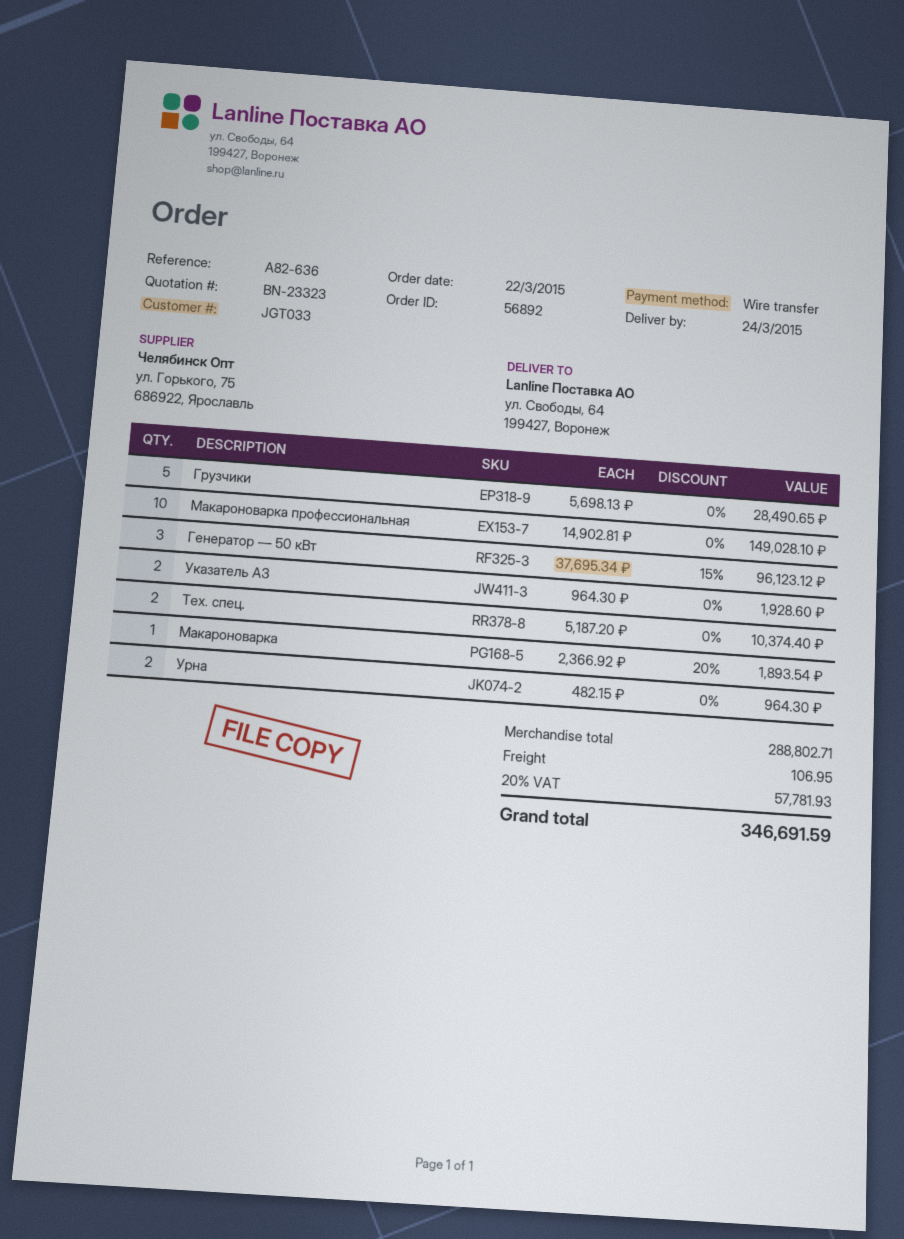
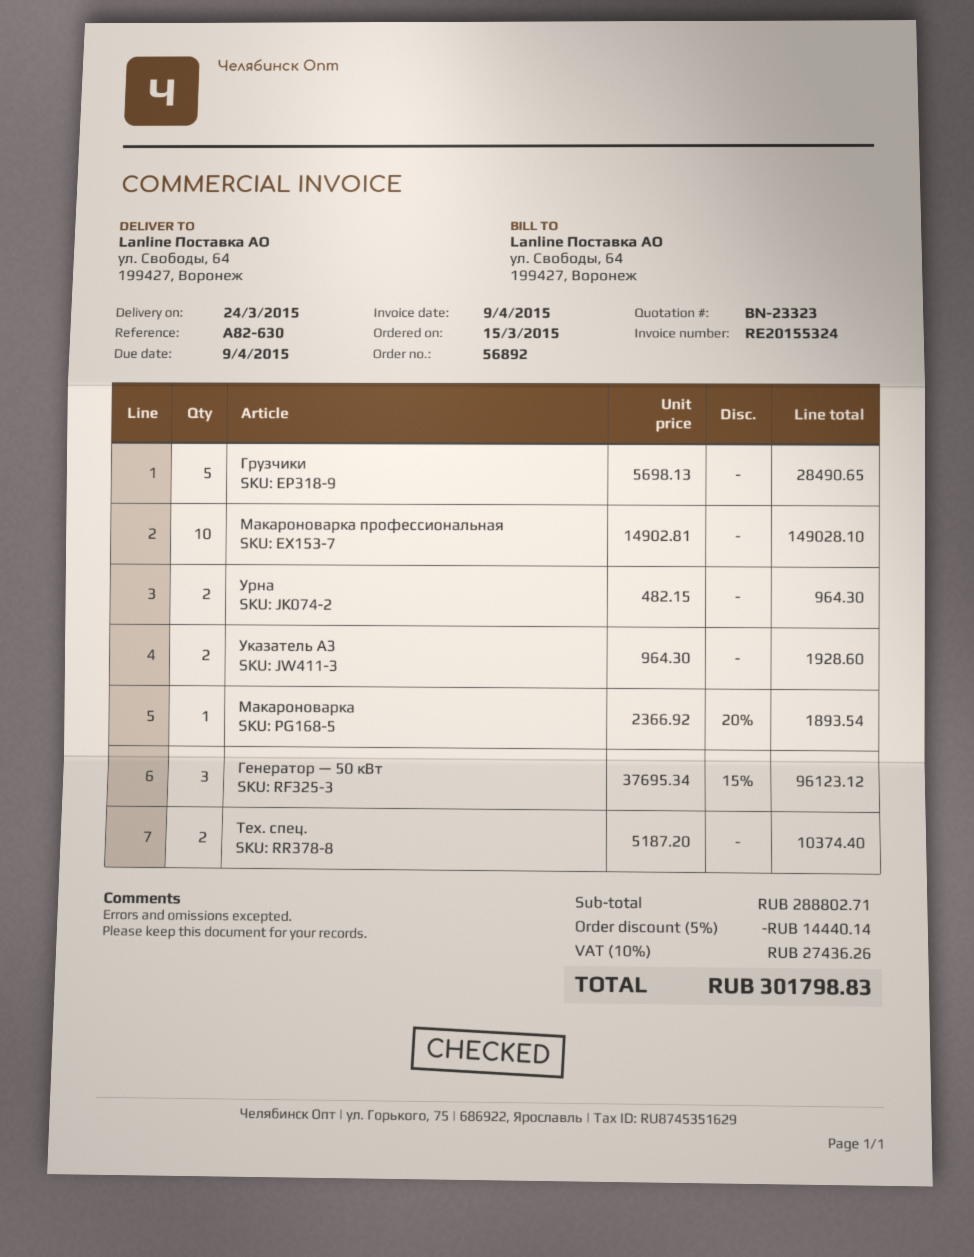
order date: 2015-03-22 -> 2015-03-15
reference: A82-636 -> A82-630
discount: none -> 5% = 14440.14
shipping: 106.95 -> none
tax: 20% = 57781.93 -> 10% = 27436.26
total: 346691.59 -> 301798.83

